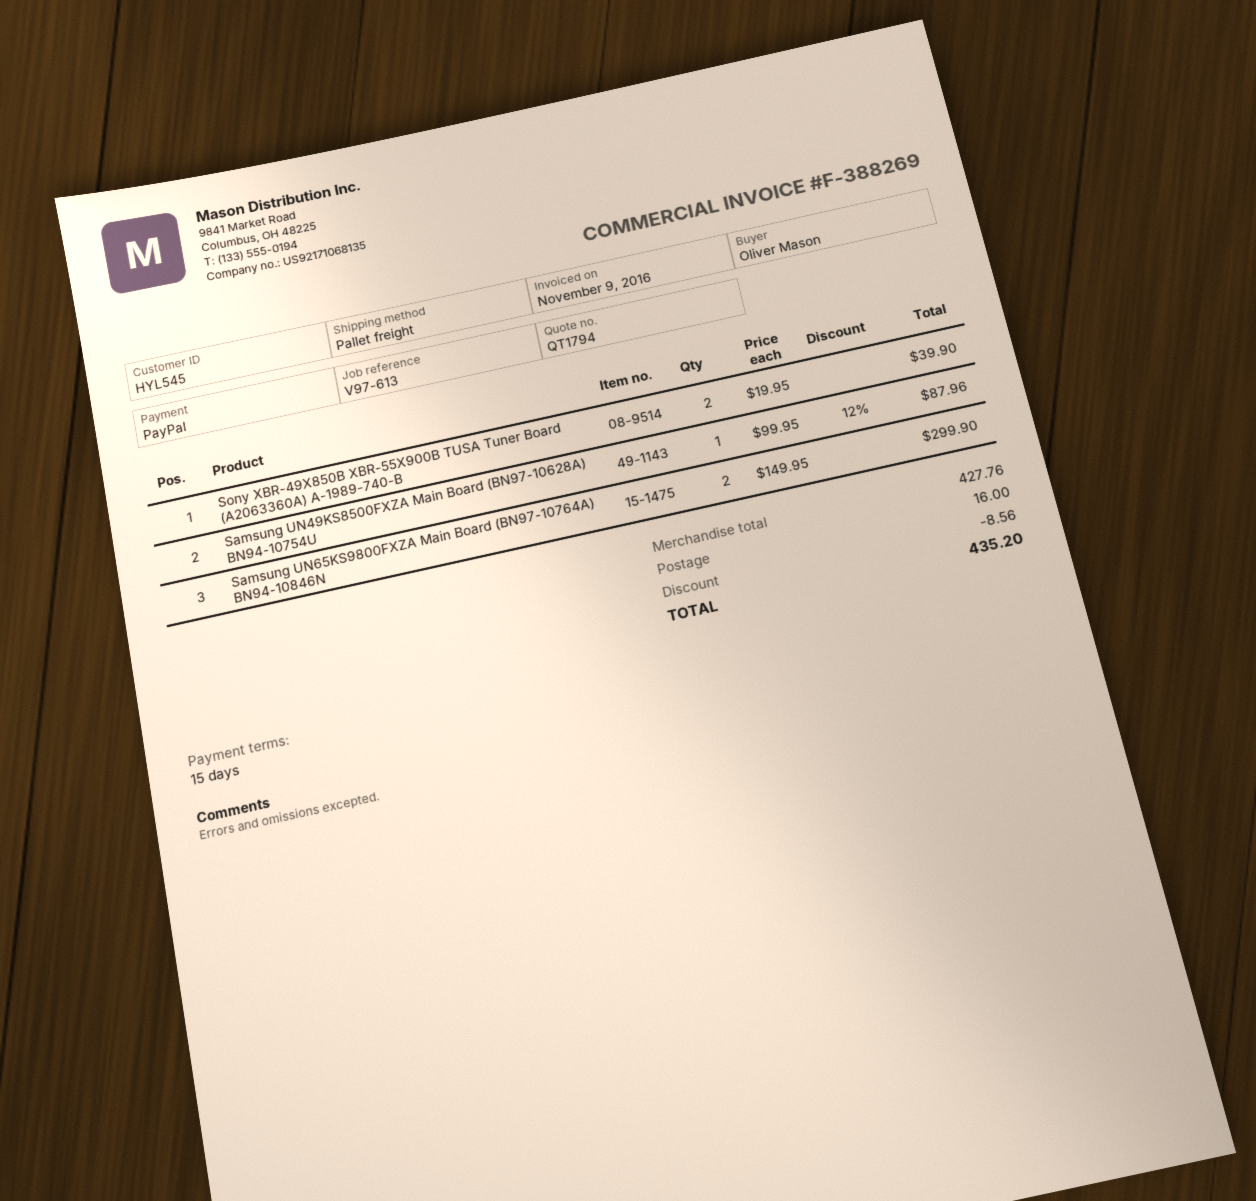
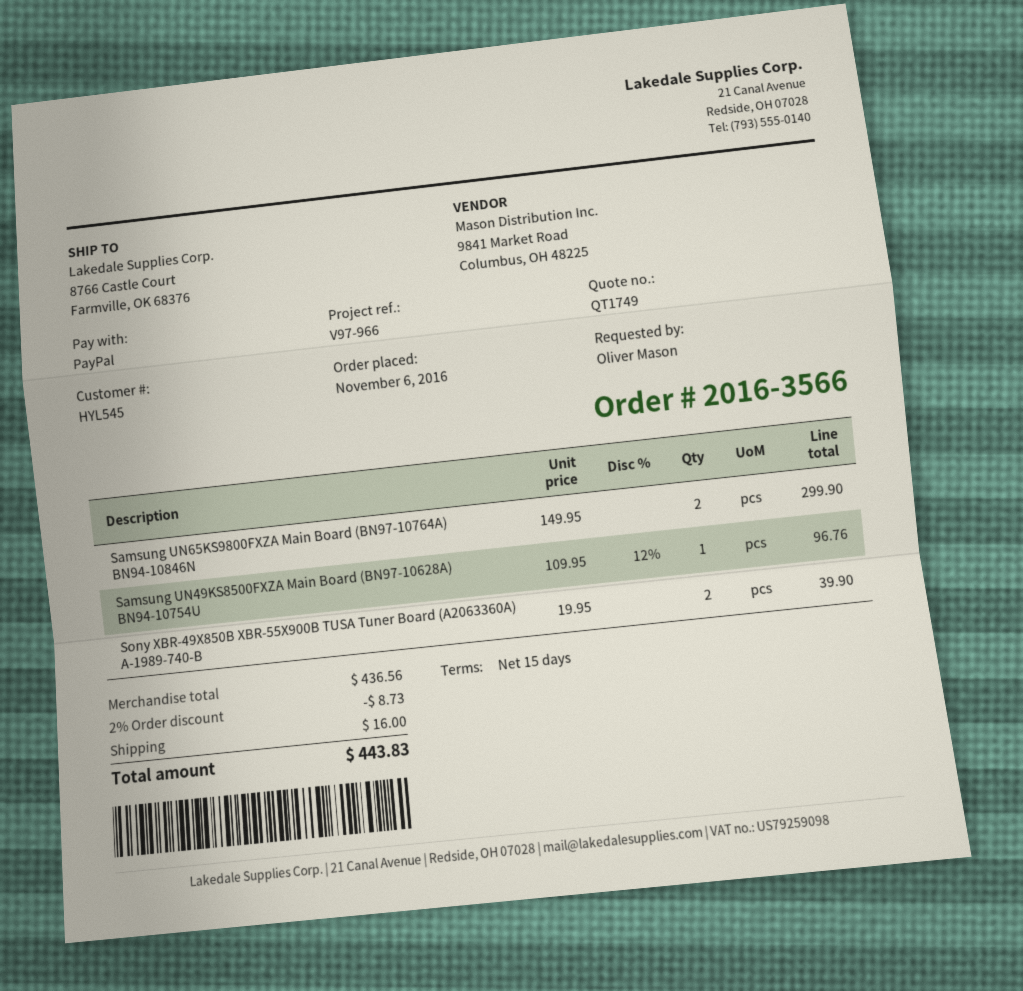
quote number: QT1794 -> QT1749
reference: V97-613 -> V97-966
Samsung UN49KS8500FXZA Main Board (BN97-10628A) BN94-10754U: 1 x 99.95 - 12% = 87.96 -> 1 x 109.95 - 12% = 96.76
subtotal: 427.76 -> 436.56
discount: 8.56 -> 8.73
total: 435.20 -> 443.83

